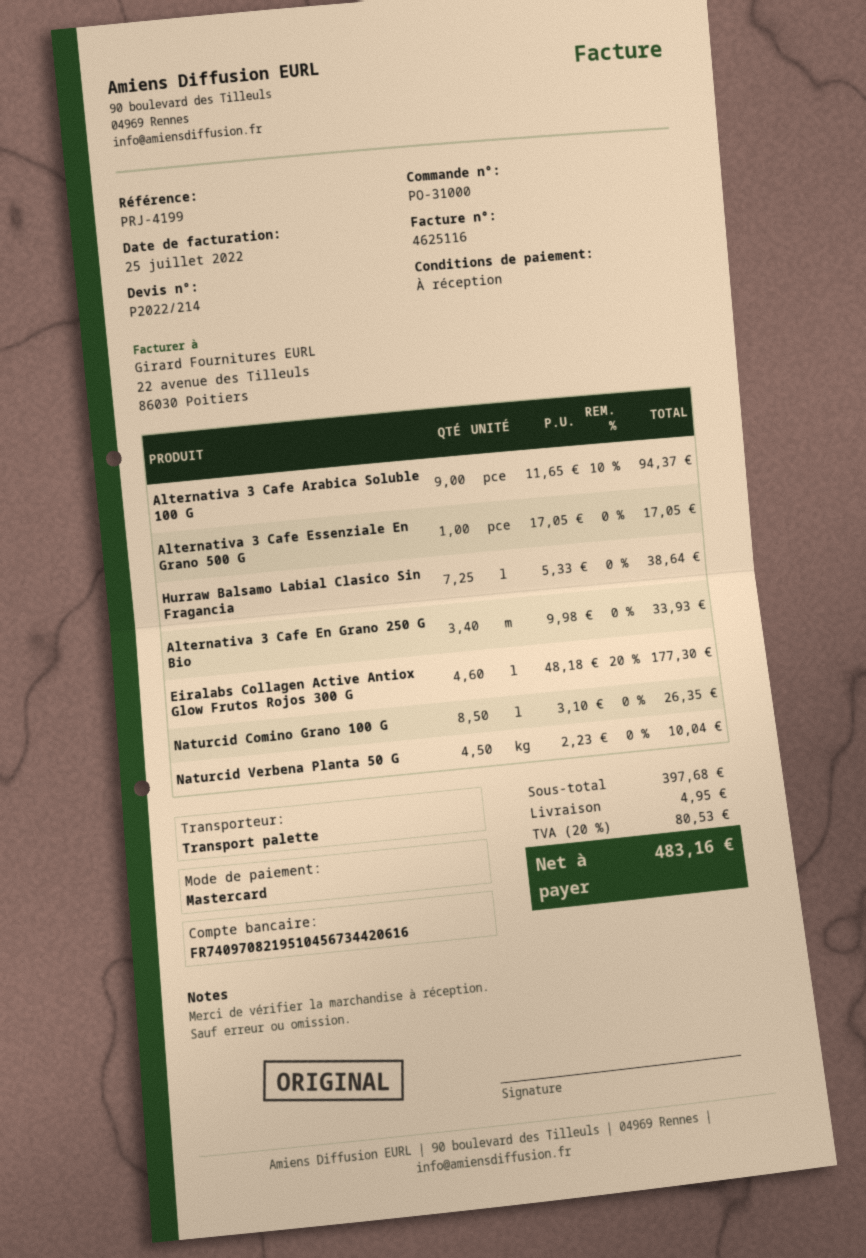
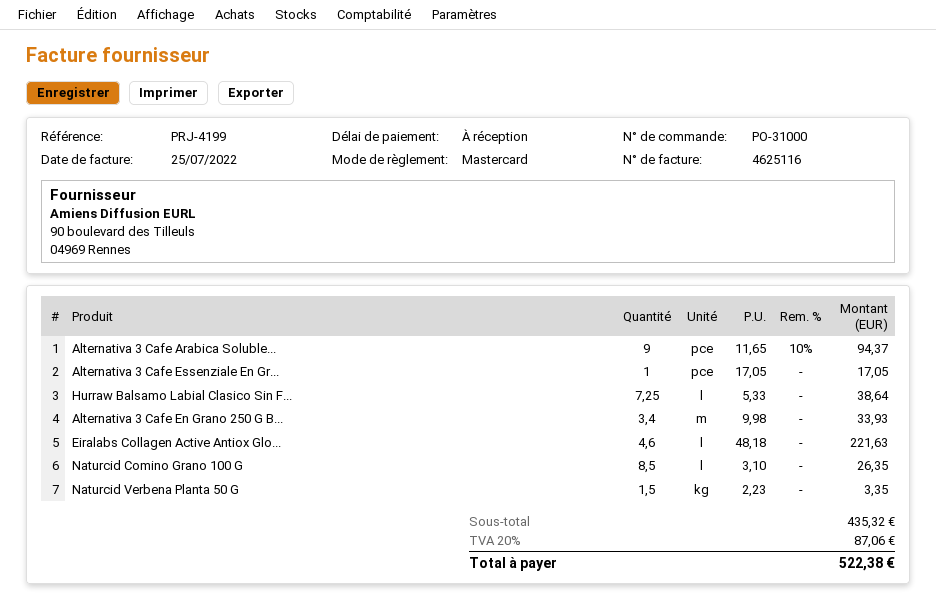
Eiralabs Collagen Active Antiox Glow Frutos Rojos 300 G: 4.6 x 48.18 - 20% = 177.30 -> 4.6 x 48.18 = 221.63
Naturcid Verbena Planta 50 G: 4.5 x 2.23 = 10.04 -> 1.5 x 2.23 = 3.35
subtotal: 397.68 -> 435.32
shipping: 4.95 -> none
tax: 20% = 80.53 -> 20% = 87.06
total: 483.16 -> 522.38

